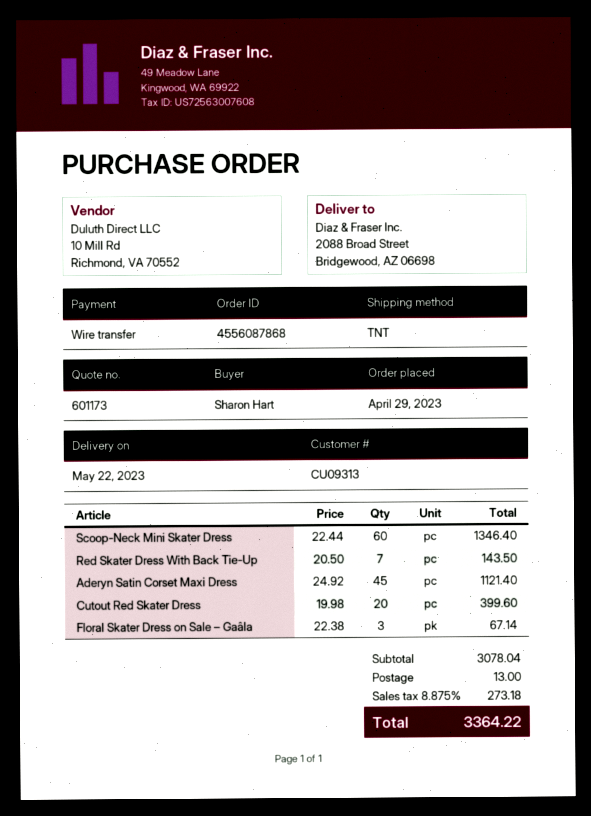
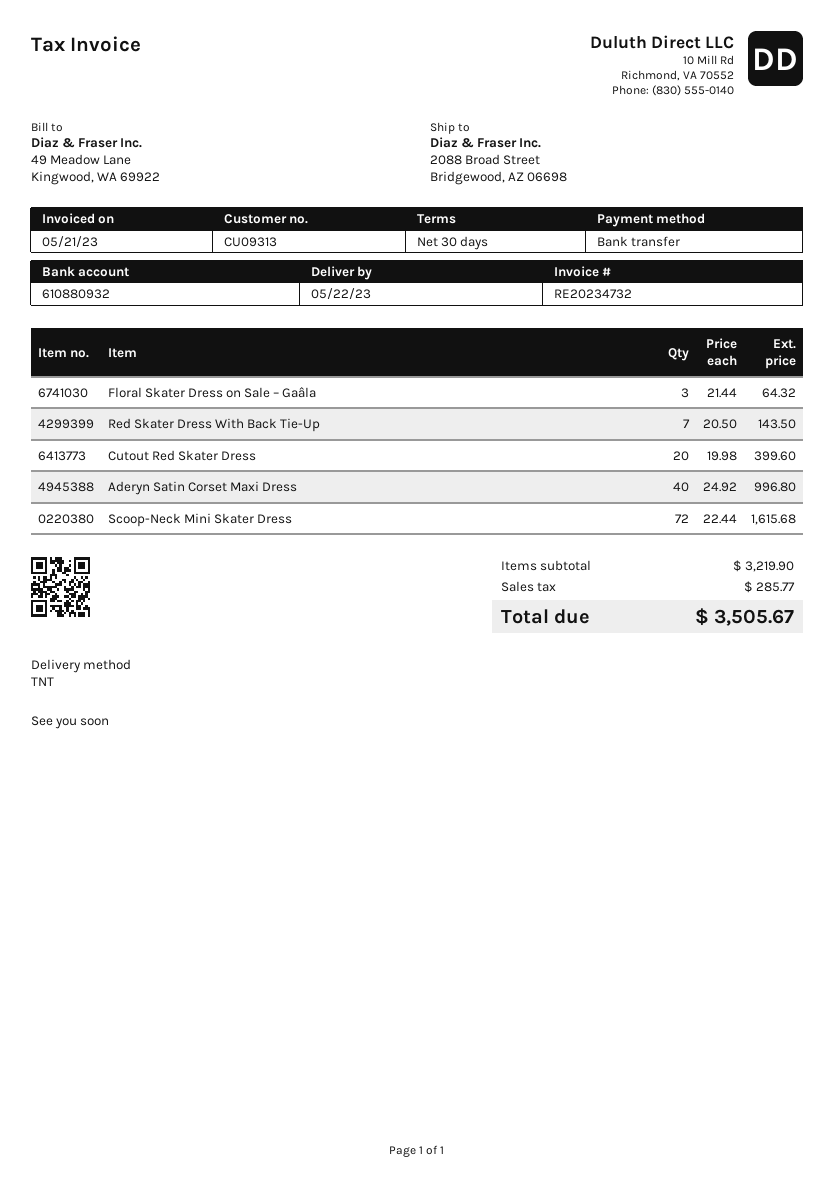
Scoop-Neck Mini Skater Dress: 60 x 22.44 = 1346.40 -> 72 x 22.44 = 1615.68
Aderyn Satin Corset Maxi Dress: 45 x 24.92 = 1121.40 -> 40 x 24.92 = 996.80
Floral Skater Dress on Sale – Gaâla: 3 x 22.38 = 67.14 -> 3 x 21.44 = 64.32
subtotal: 3078.04 -> 3219.90
shipping: 13.00 -> none
tax: 273.18 -> 285.77
total: 3364.22 -> 3505.67

